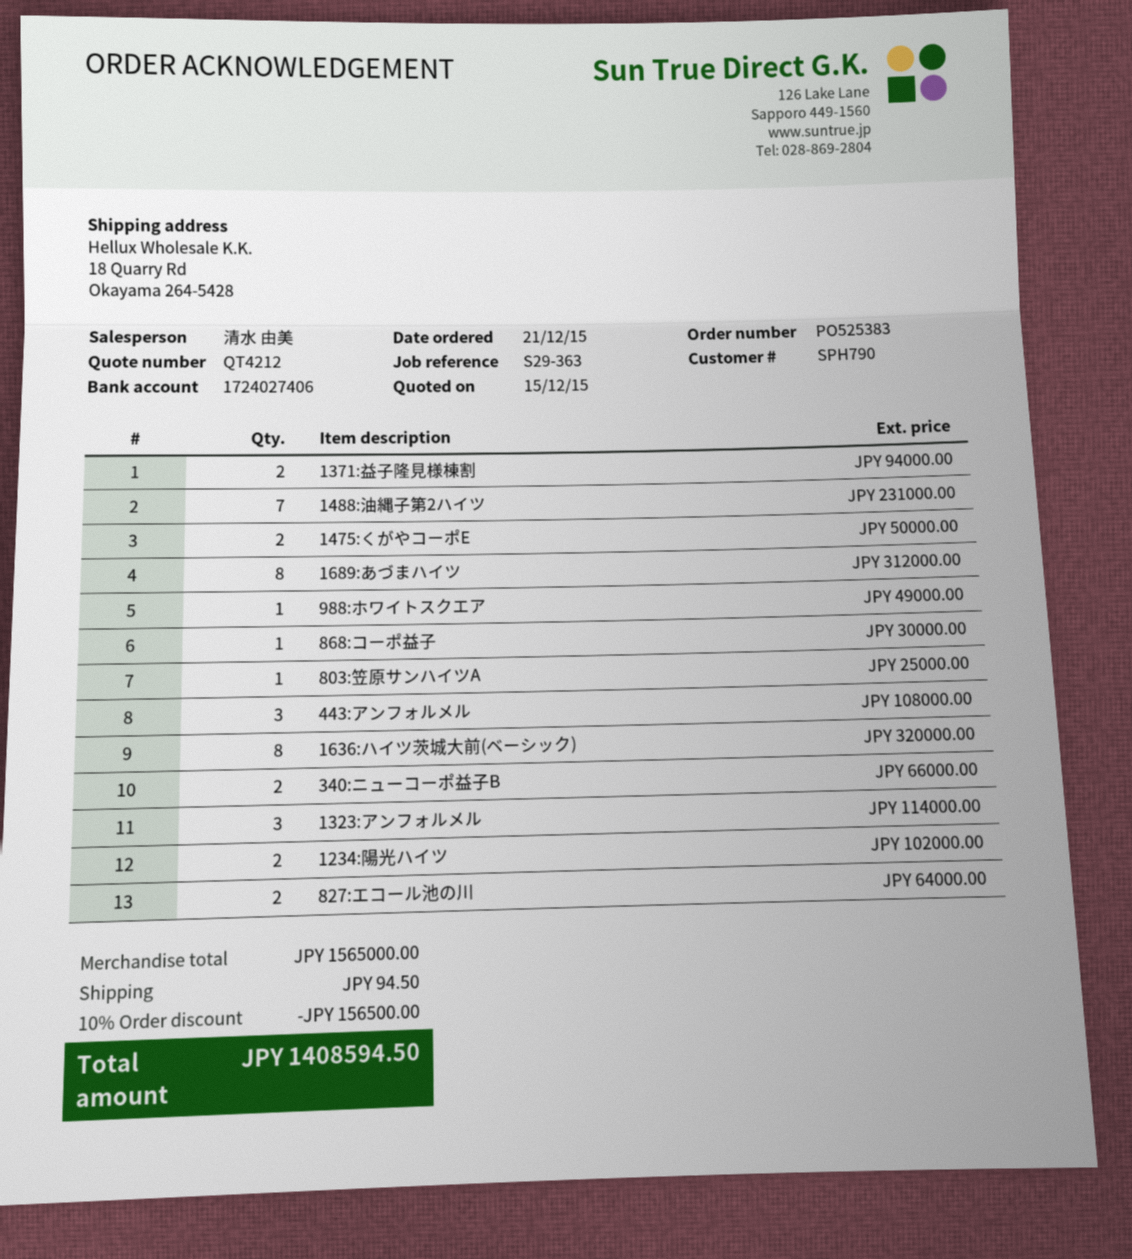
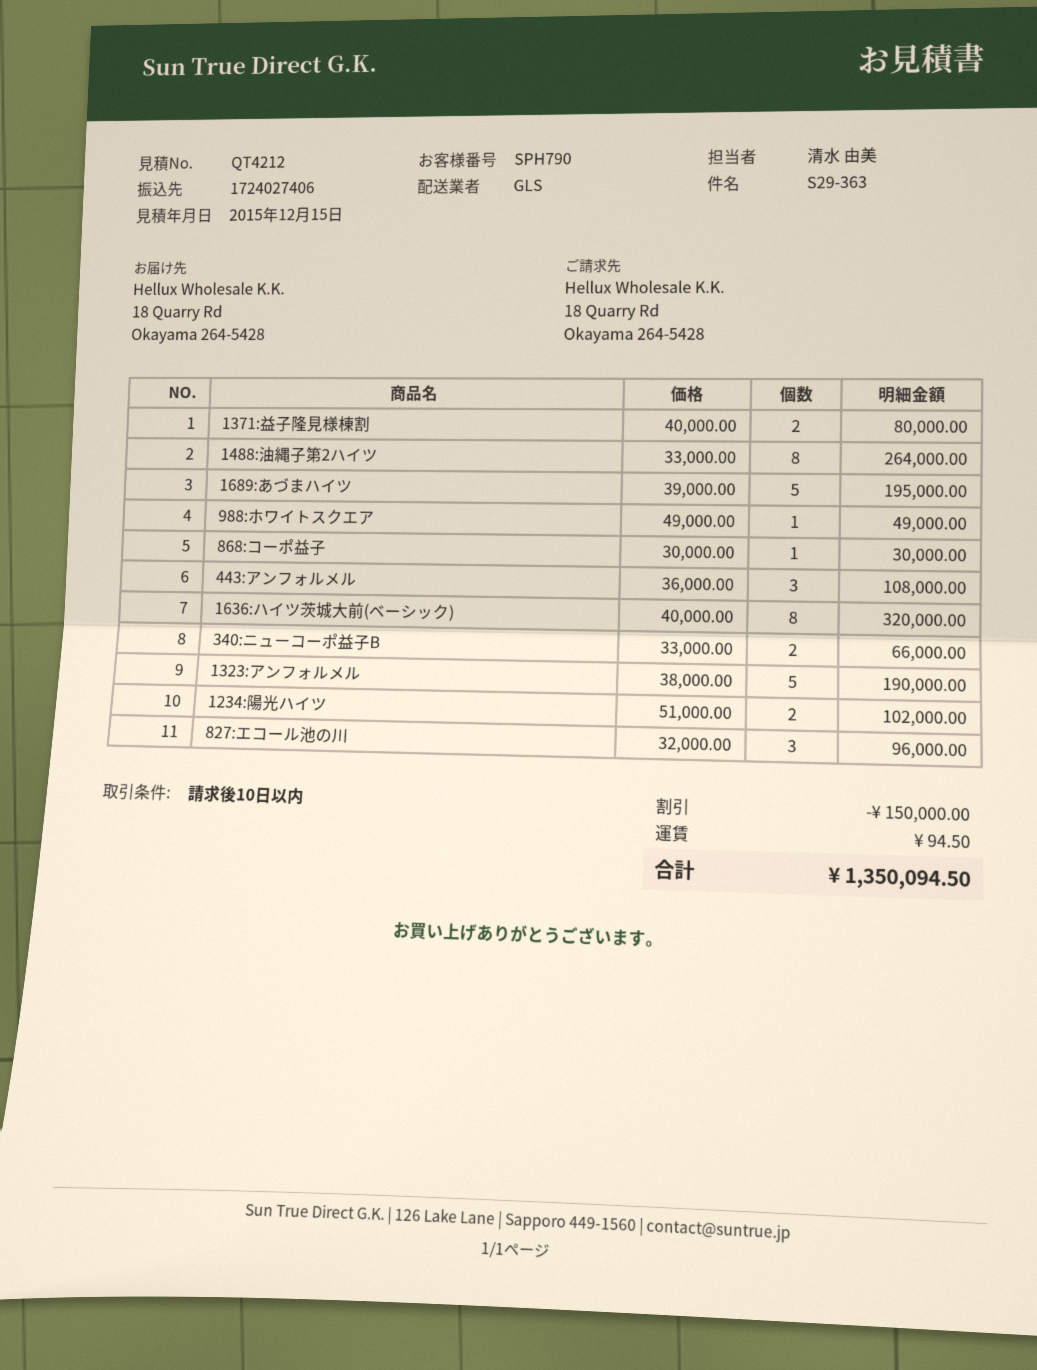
1371:益子隆見様棟割: 2 for 94000.00 -> 2 for 80000.00
1488:油縄子第2ハイツ: 7 for 231000.00 -> 8 for 264000.00
1475:くがやコーポE: 2 for 50000.00 -> none
1689:あづまハイツ: 8 for 312000.00 -> 5 for 195000.00
803:笠原サンハイツA: 1 for 25000.00 -> none
1323:アンフォルメル: 3 for 114000.00 -> 5 for 190000.00
827:エコール池の川: 2 for 64000.00 -> 3 for 96000.00
discount: 156500.00 -> 150000.00
total: 1408594.50 -> 1350094.50

